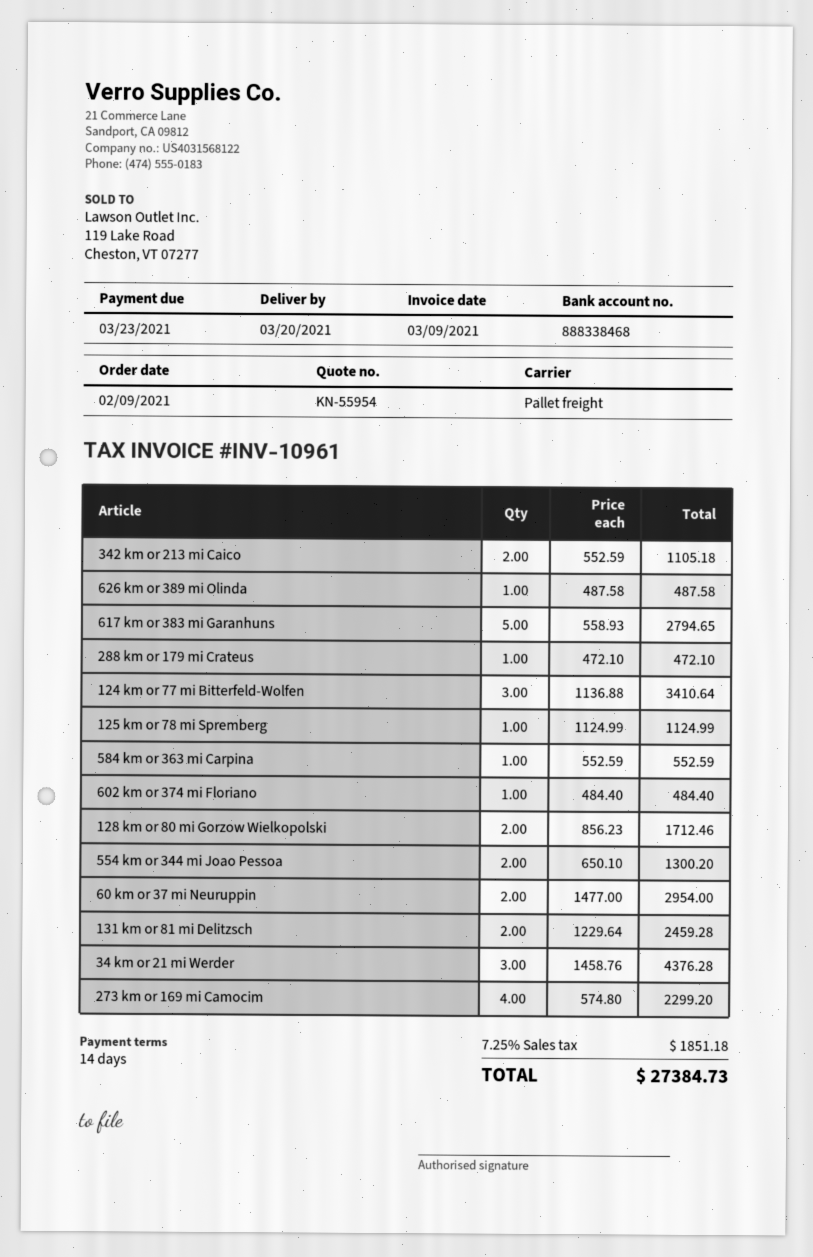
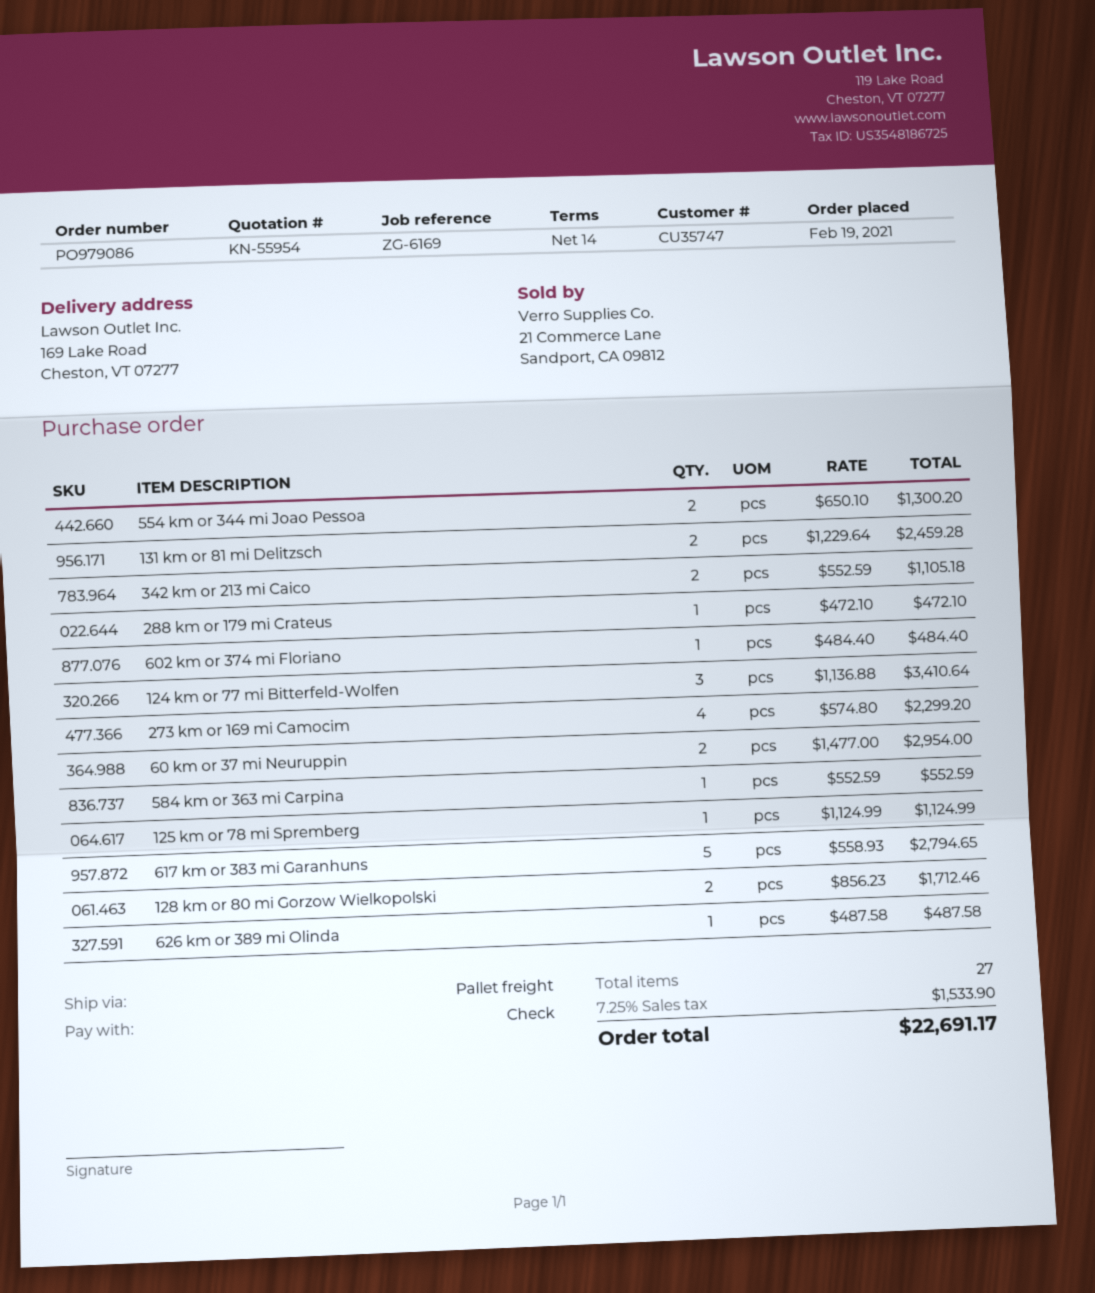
order date: 2021-02-09 -> 2021-02-19
34 km or 21 mi Werder: 3 x 1458.76 = 4376.28 -> none
tax: 7.25% = 1851.18 -> 7.25% = 1533.90
total: 27384.73 -> 22691.17

